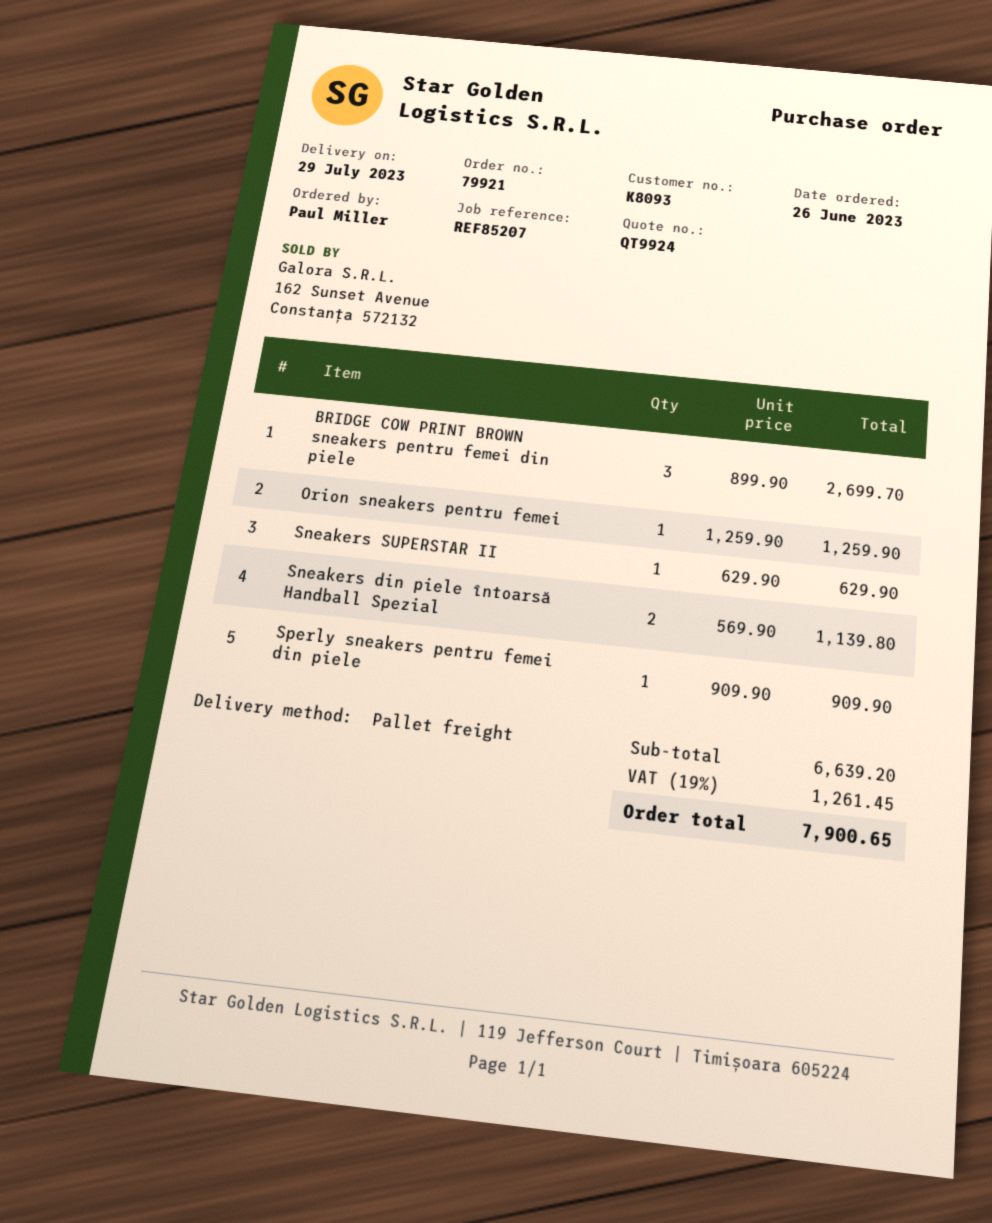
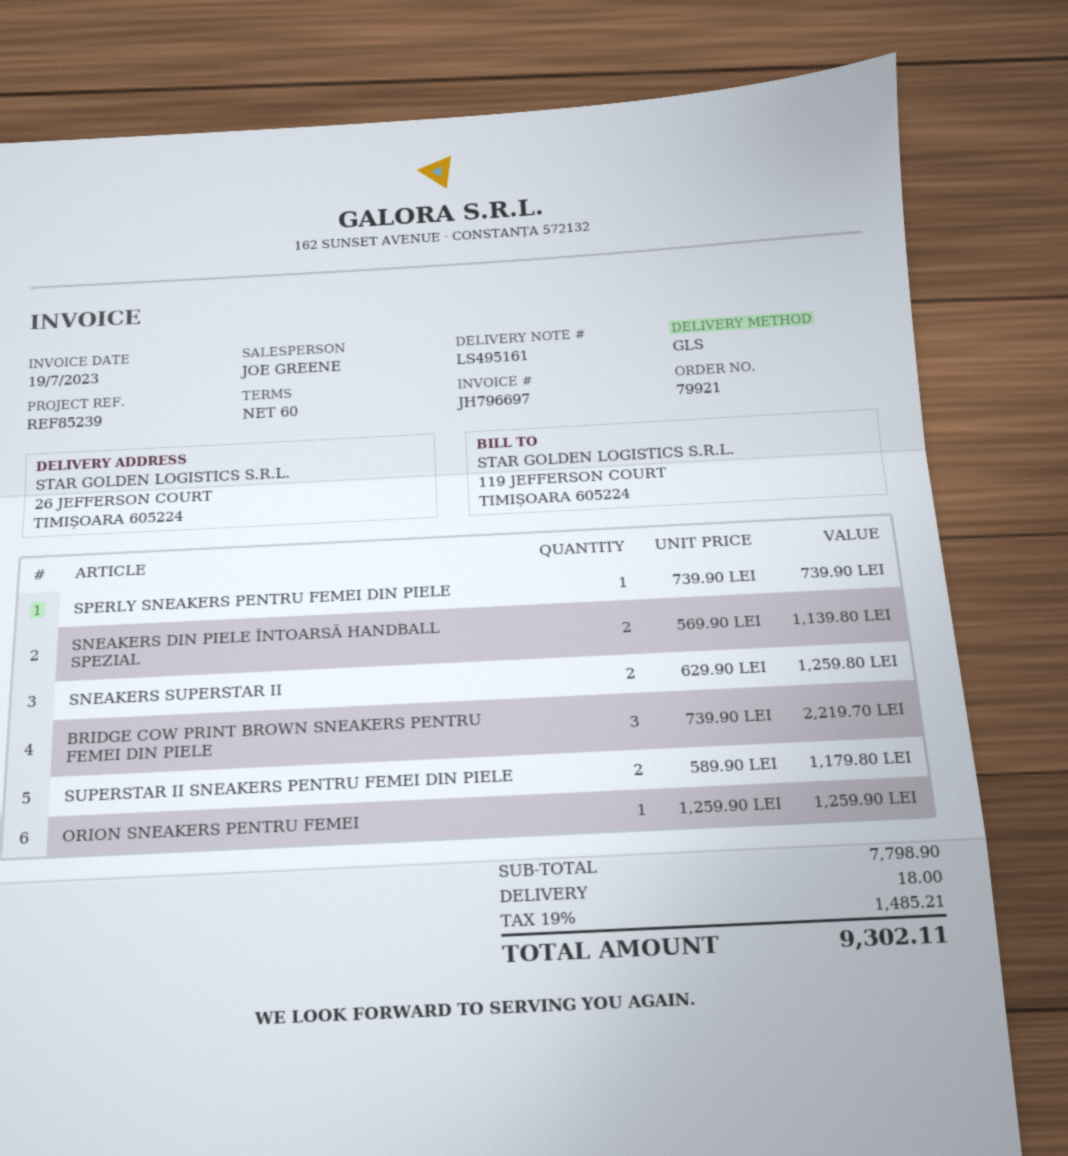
reference: REF85207 -> REF85239
shipping method: pallet freight -> GLS
BRIDGE COW PRINT BROWN sneakers pentru femei din piele: 3 x 899.90 = 2699.70 -> 3 x 739.90 = 2219.70
Sneakers SUPERSTAR II: 1 x 629.90 = 629.90 -> 2 x 629.90 = 1259.80
Sperly sneakers pentru femei din piele: 1 x 909.90 = 909.90 -> 1 x 739.90 = 739.90
SUPERSTAR II SNEAKERS PENTRU FEMEI DIN PIELE: none -> 2 x 589.90 = 1179.80
subtotal: 6639.20 -> 7798.90
shipping: none -> 18.00
tax: 19% = 1261.45 -> 19% = 1485.21
total: 7900.65 -> 9302.11

